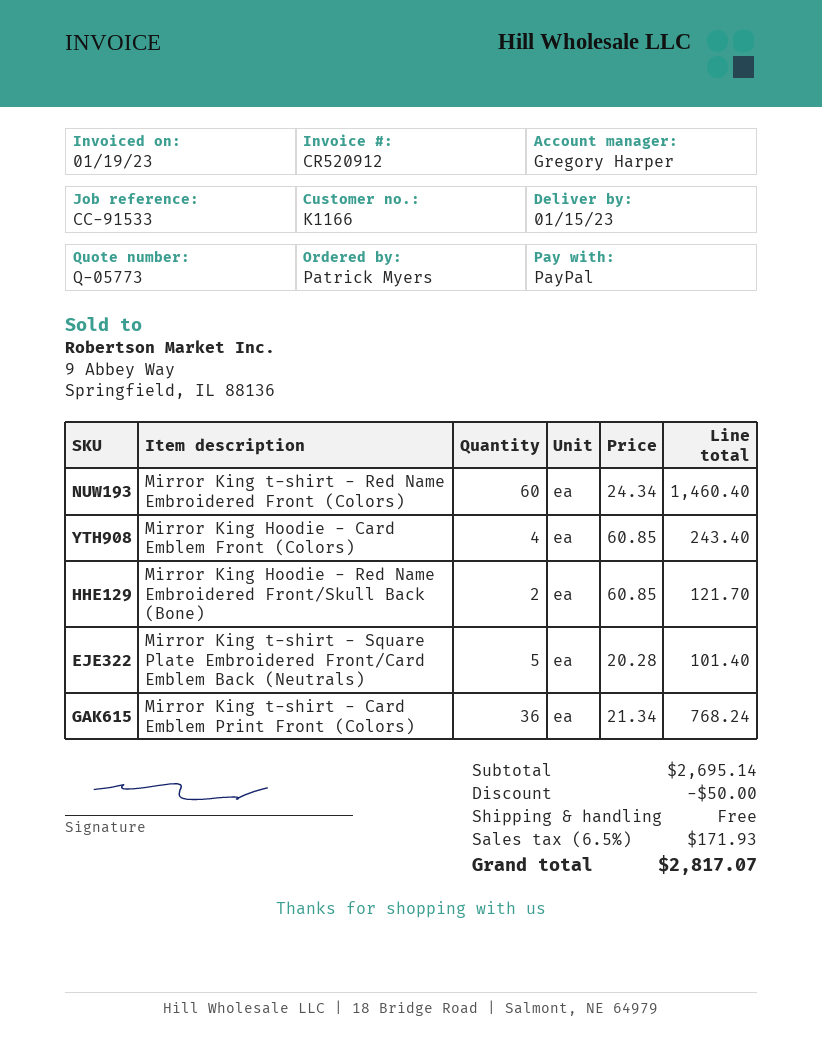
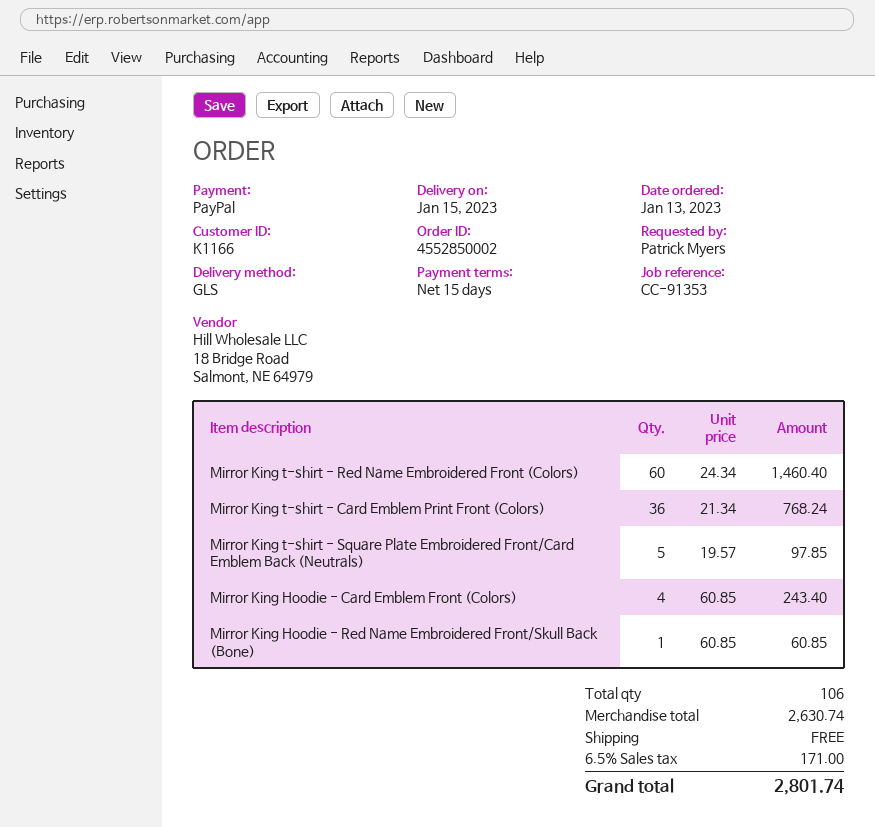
reference: CC-91533 -> CC-91353
Mirror King Hoodie - Red Name Embroidered Front/Skull Back (Bone): 2 x 60.85 = 121.70 -> 1 x 60.85 = 60.85
Mirror King t-shirt - Square Plate Embroidered Front/Card Emblem Back (Neutrals): 5 x 20.28 = 101.40 -> 5 x 19.57 = 97.85
subtotal: 2695.14 -> 2630.74
discount: 50.00 -> none
tax: 6.5% = 171.93 -> 6.5% = 171.00
total: 2817.07 -> 2801.74

